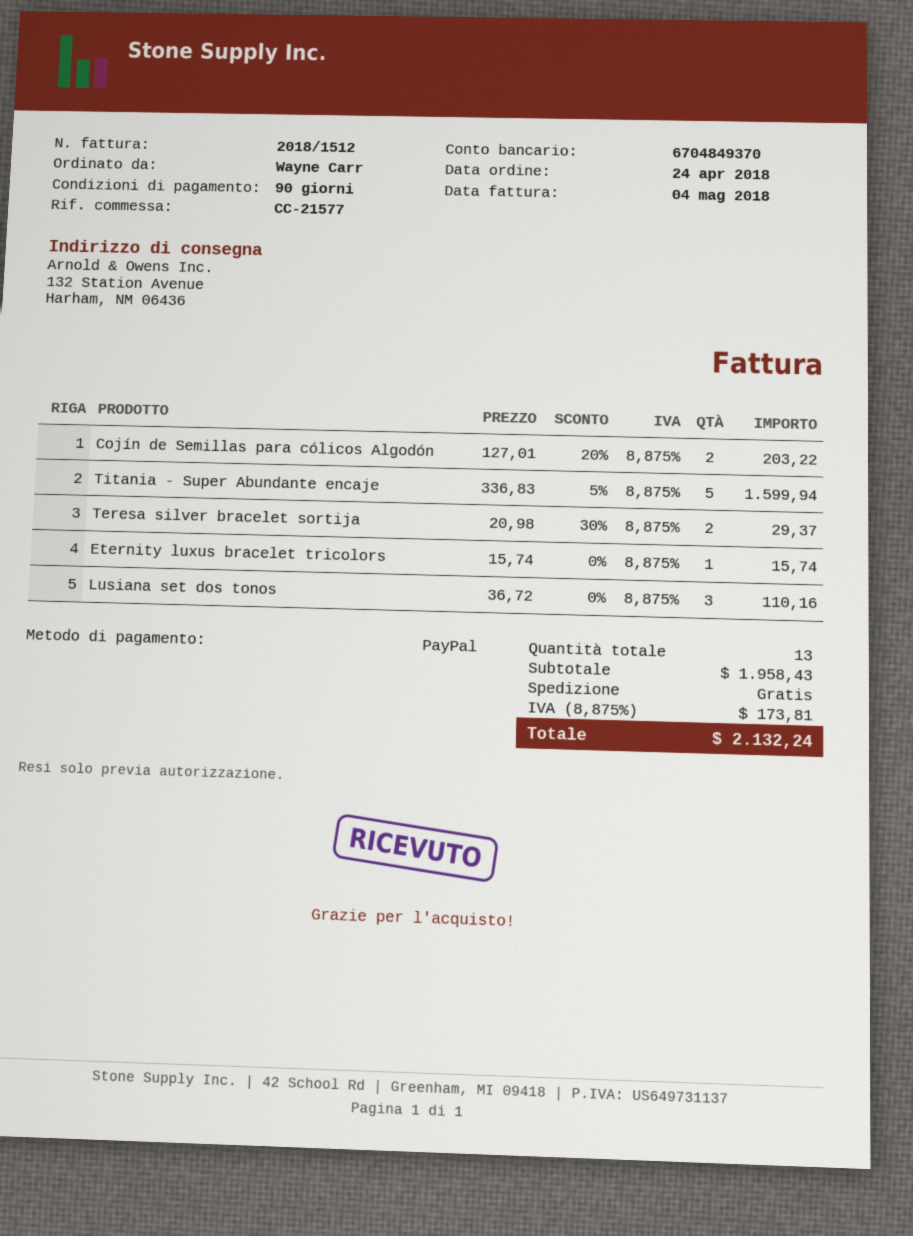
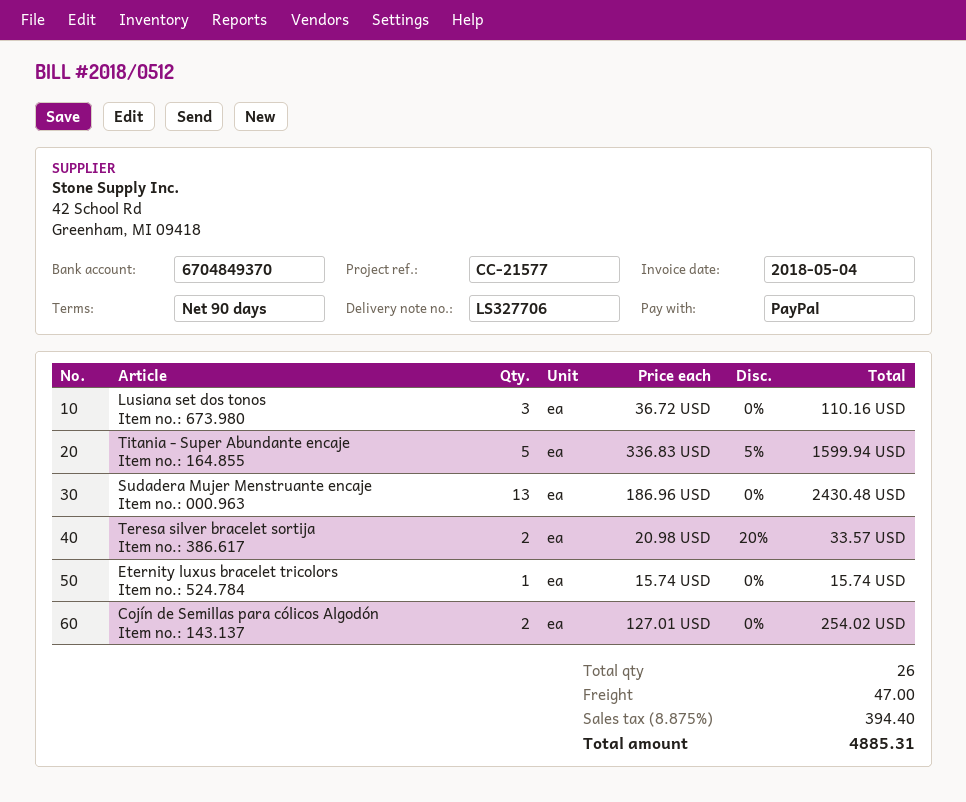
invoice number: 2018/1512 -> 2018/0512
Cojín de Semillas para cólicos Algodón: 2 x 127.01 - 20% = 203.22 -> 2 x 127.01 = 254.02
Teresa silver bracelet sortija: 2 x 20.98 - 30% = 29.37 -> 2 x 20.98 - 20% = 33.57
Sudadera Mujer Menstruante encaje: none -> 13 x 186.96 = 2430.48
total quantity: 13 -> 26
shipping: 0.00 -> 47.00
tax: 8.875% = 173.81 -> 8.875% = 394.40
total: 2132.24 -> 4885.31

